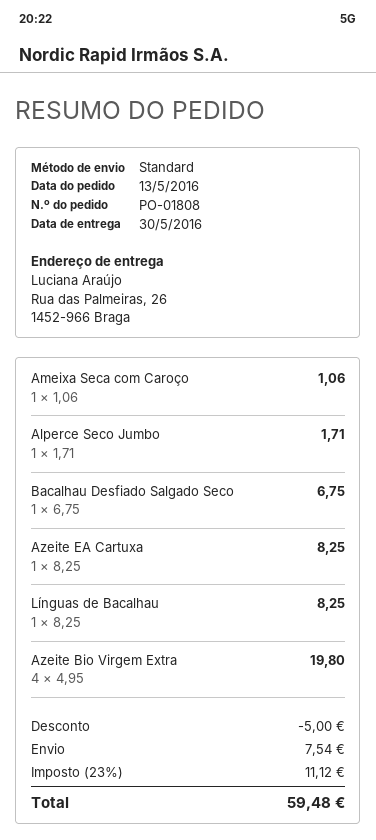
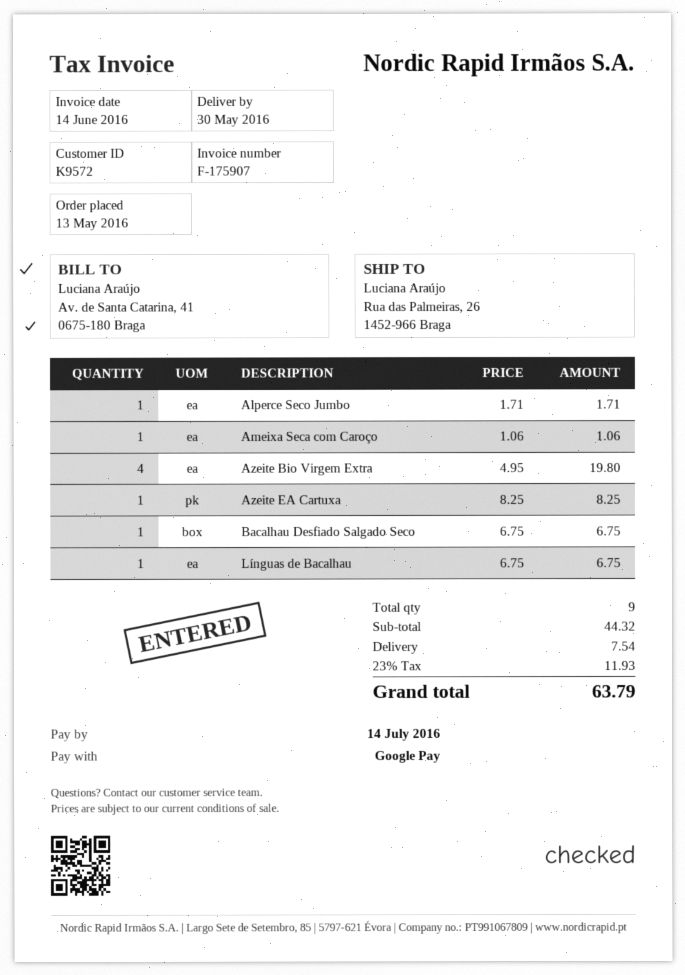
Línguas de Bacalhau: 1 x 8.25 = 8.25 -> 1 x 6.75 = 6.75
discount: 5.00 -> none
tax: 23% = 11.12 -> 23% = 11.93
total: 59.48 -> 63.79

